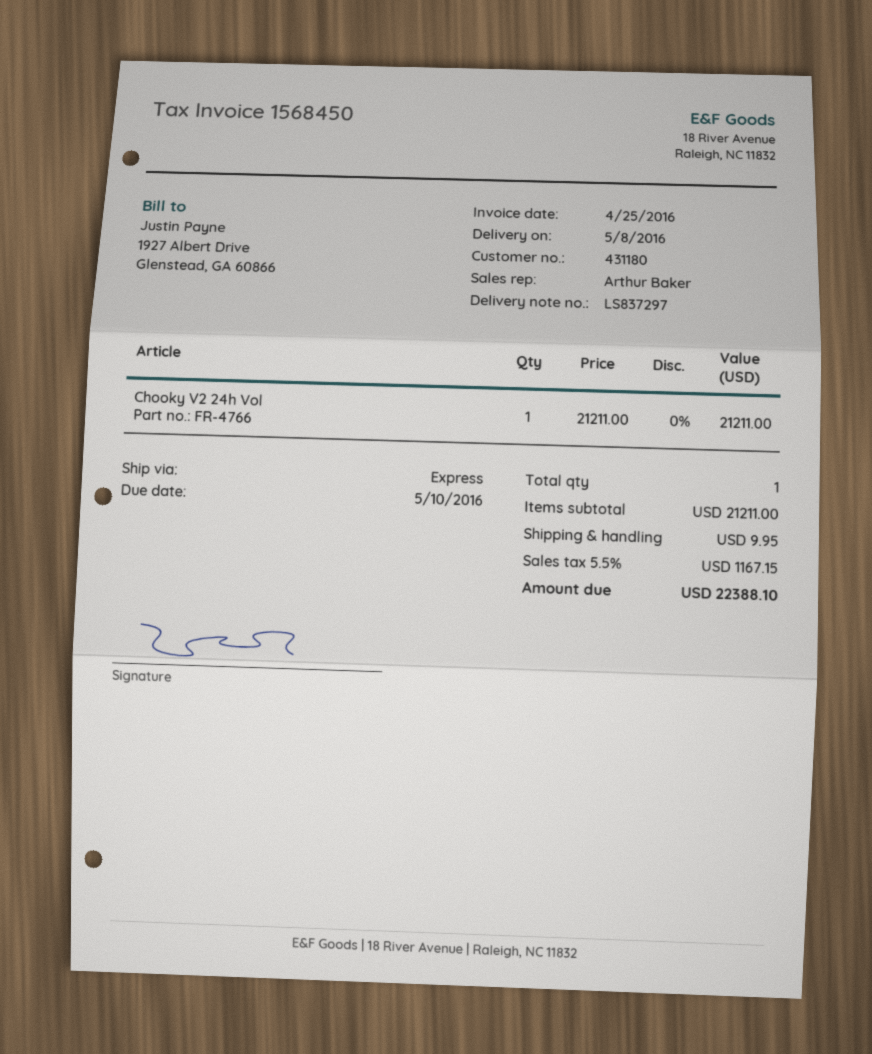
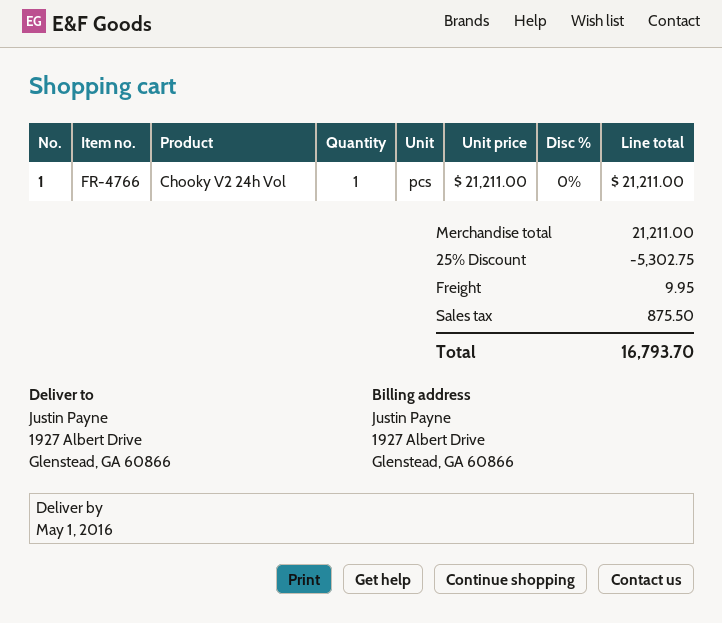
delivery date: 2016-05-08 -> 2016-05-01
discount: none -> 25% = 5302.75
tax: 1167.15 -> 875.50
total: 22388.10 -> 16793.70

